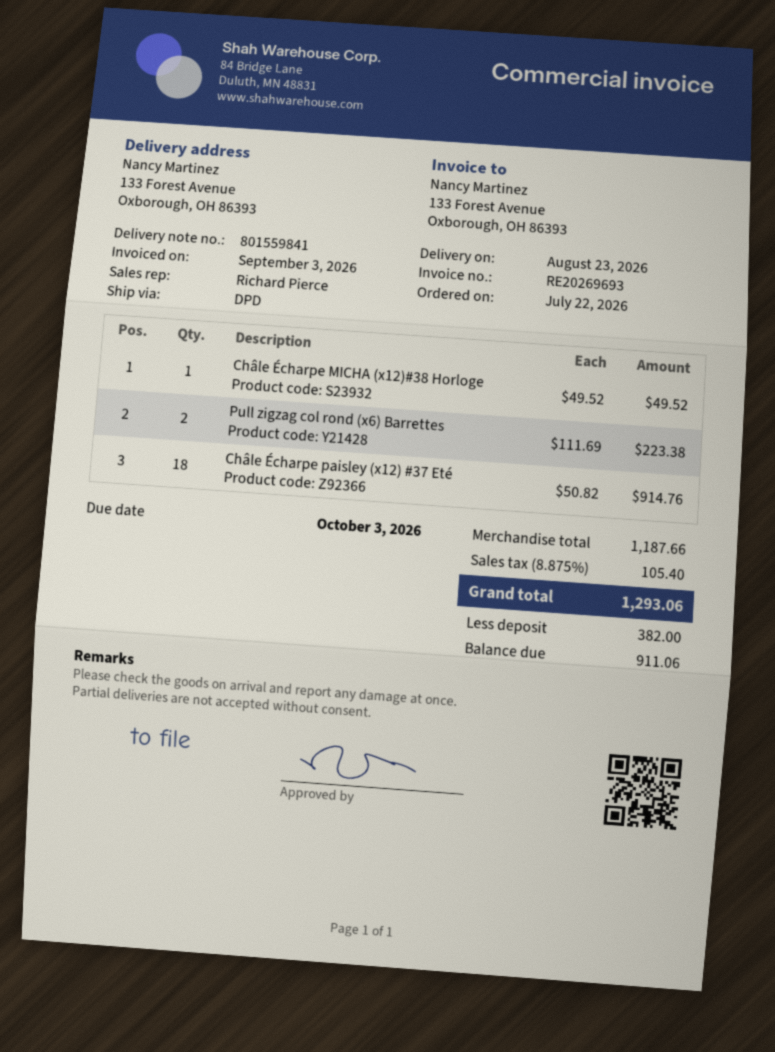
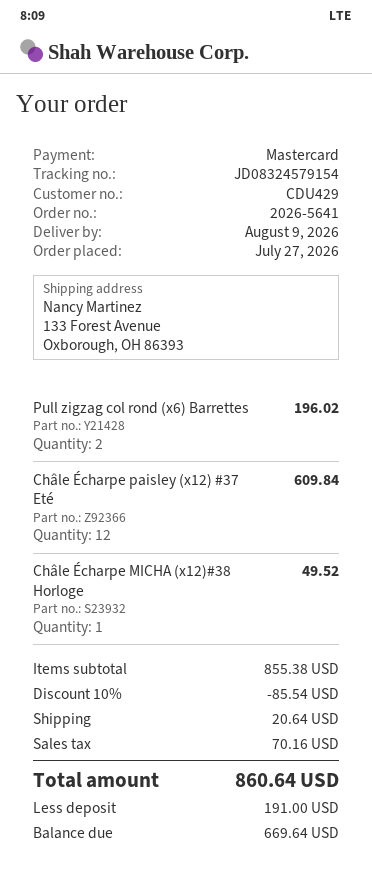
order date: 2026-07-22 -> 2026-07-27
delivery date: 2026-08-23 -> 2026-08-09
Pull zigzag col rond (x6) Barrettes: 2 for 223.38 -> 2 for 196.02
Châle Écharpe paisley (x12) #37 Eté: 18 for 914.76 -> 12 for 609.84
subtotal: 1187.66 -> 855.38
discount: none -> 10% = 85.54
shipping: none -> 20.64
tax: 105.40 -> 70.16
total: 1293.06 -> 860.64
deposit: 382.00 -> 191.00
balance: 911.06 -> 669.64

